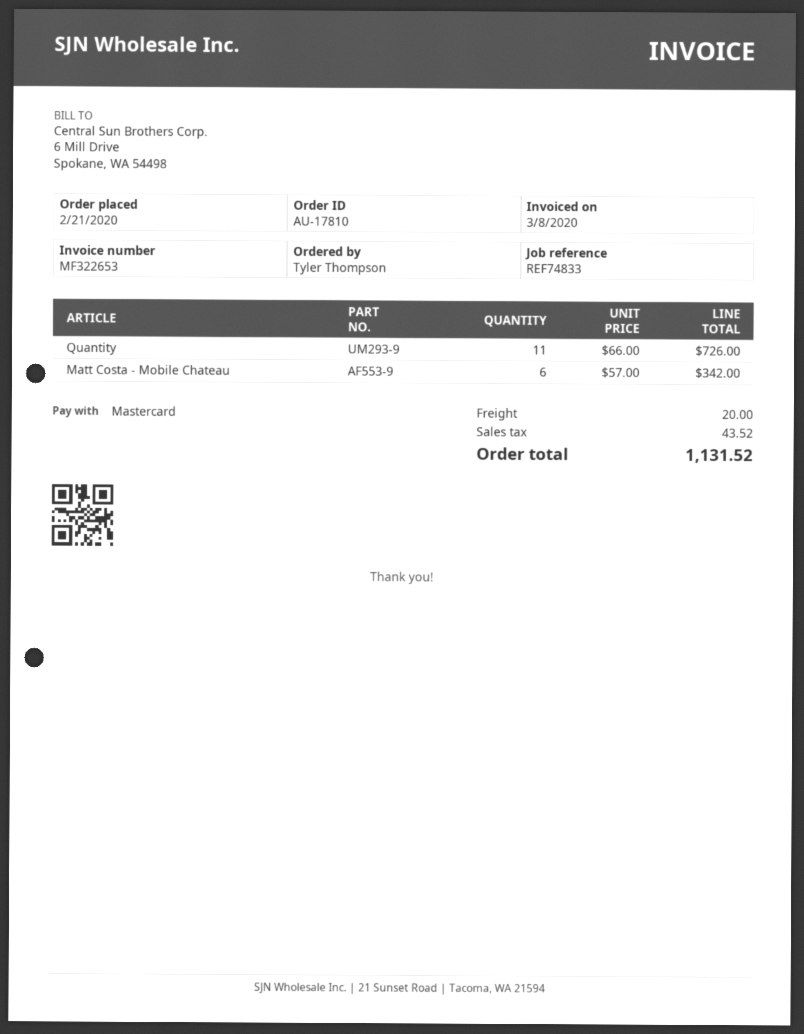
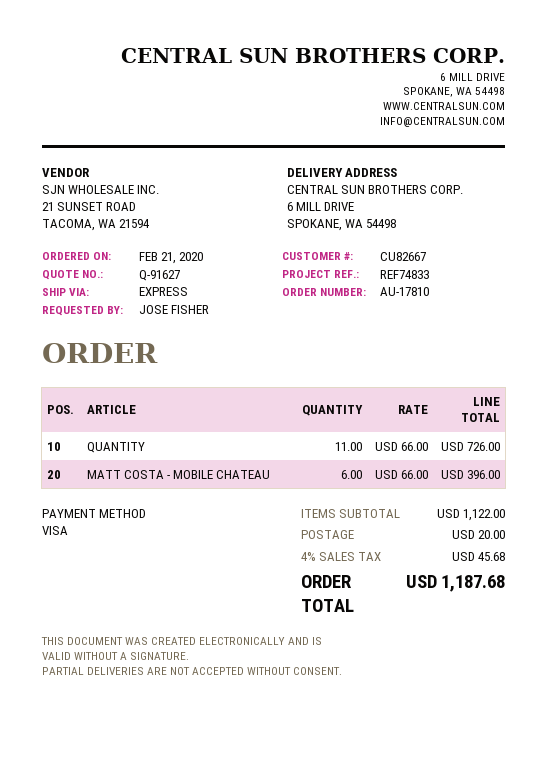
ordered by: Tyler Thompson -> JOSE FISHER
payment method: Mastercard -> Visa
Matt Costa - Mobile Chateau: 6 x 57.00 = 342.00 -> 6 x 66.00 = 396.00
tax: 43.52 -> 45.68
total: 1131.52 -> 1187.68

